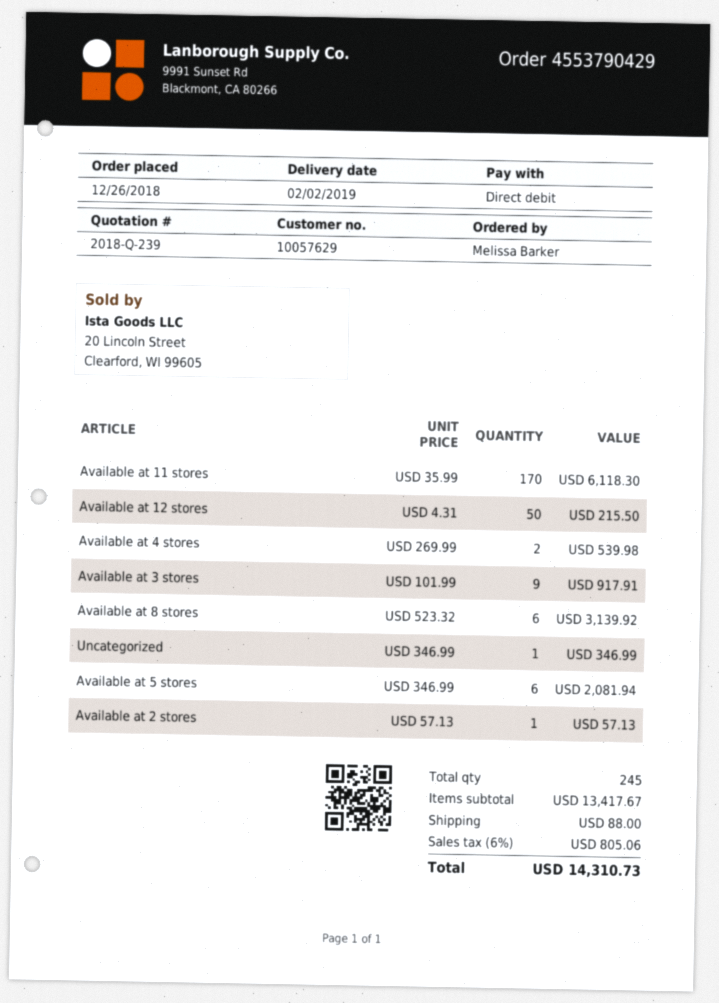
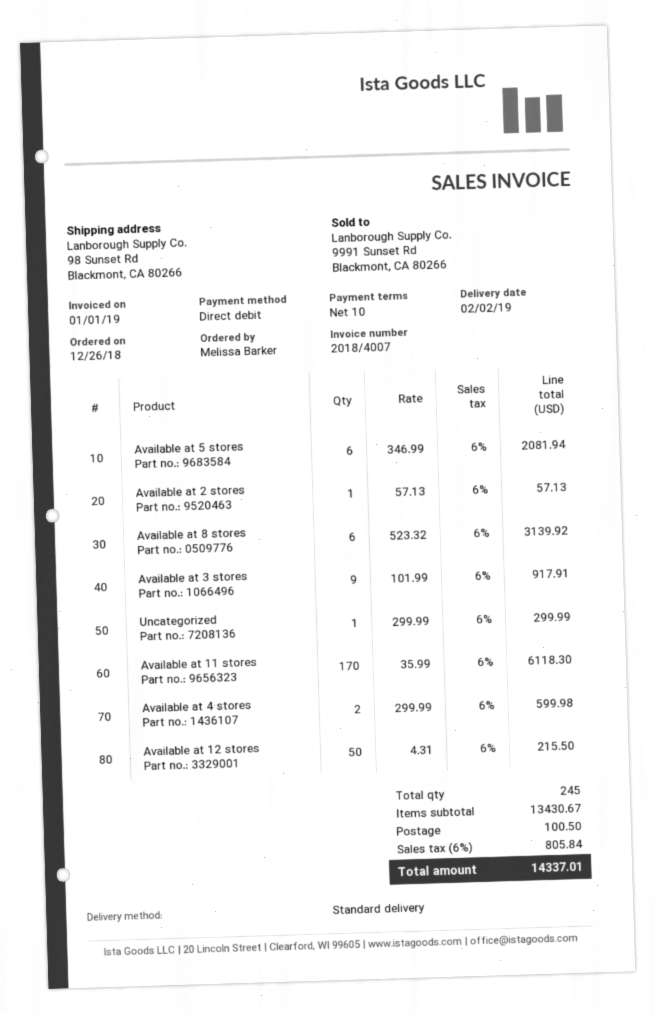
Available at 4 stores: 2 x 269.99 = 539.98 -> 2 x 299.99 = 599.98
Uncategorized: 1 x 346.99 = 346.99 -> 1 x 299.99 = 299.99
subtotal: 13417.67 -> 13430.67
shipping: 88.00 -> 100.50
tax: 6% = 805.06 -> 6% = 805.84
total: 14310.73 -> 14337.01

